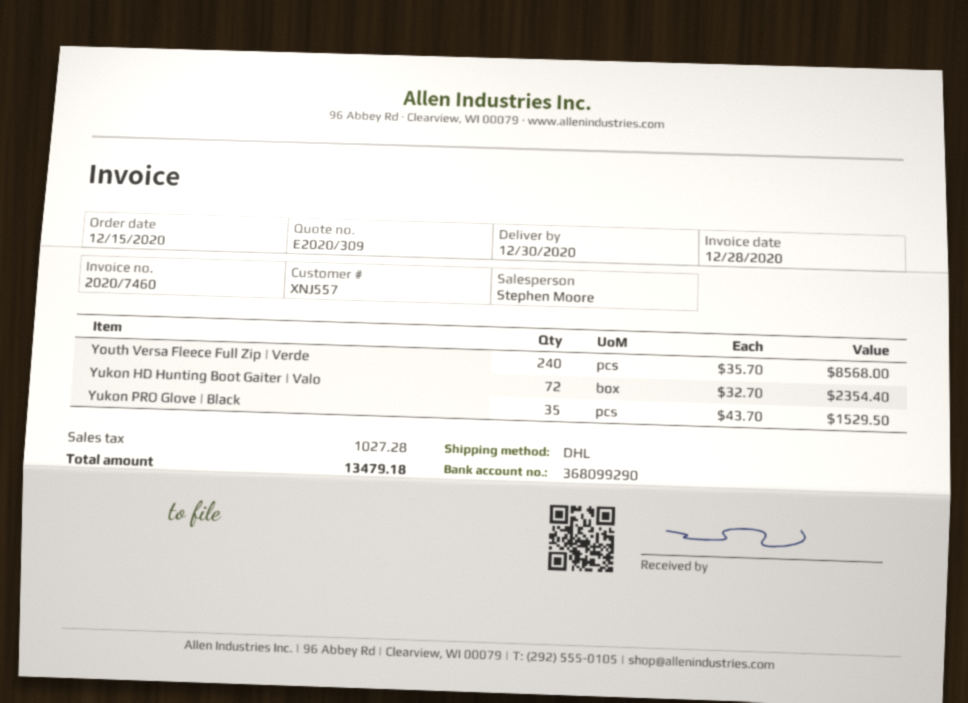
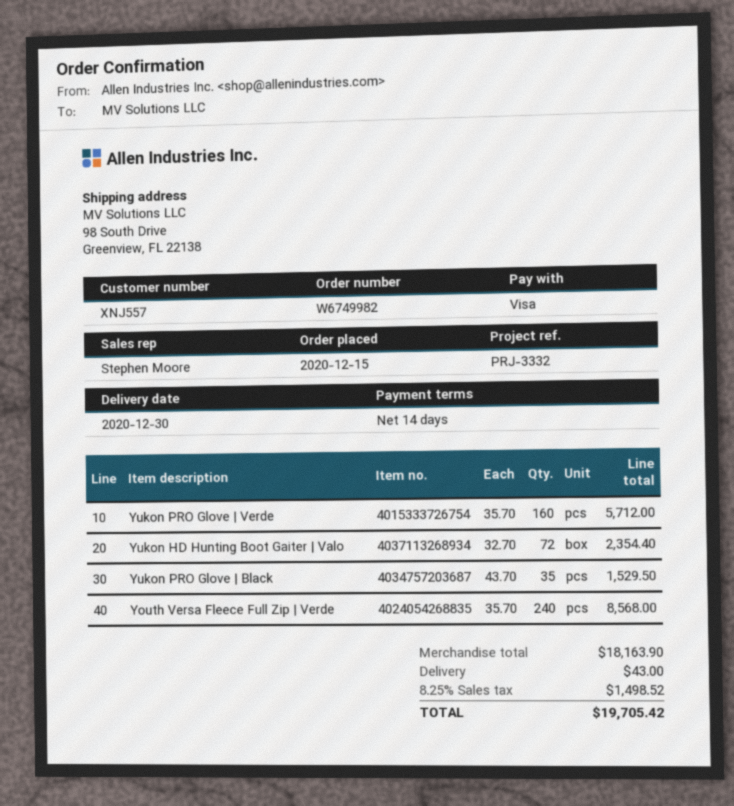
Yukon PRO Glove | Verde: none -> 160 x 35.70 = 5712.00
shipping: none -> 43.00
tax: 1027.28 -> 1498.52
total: 13479.18 -> 19705.42

